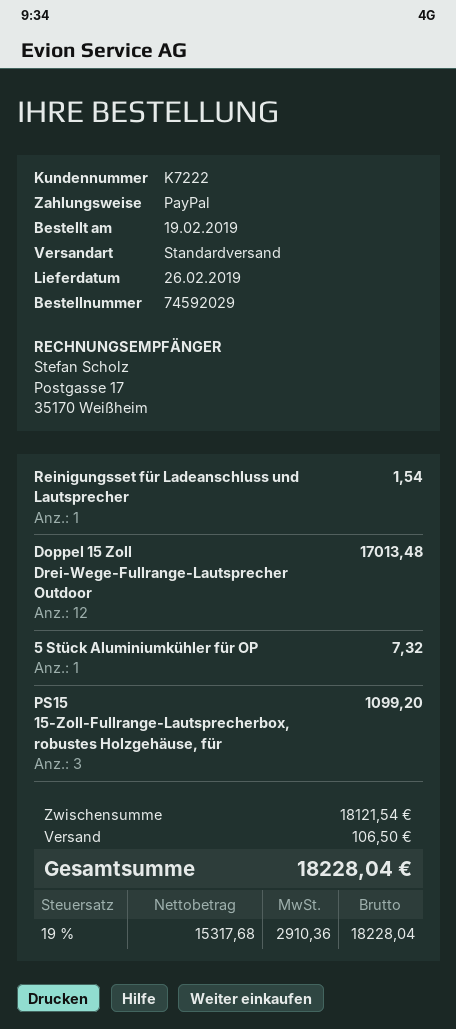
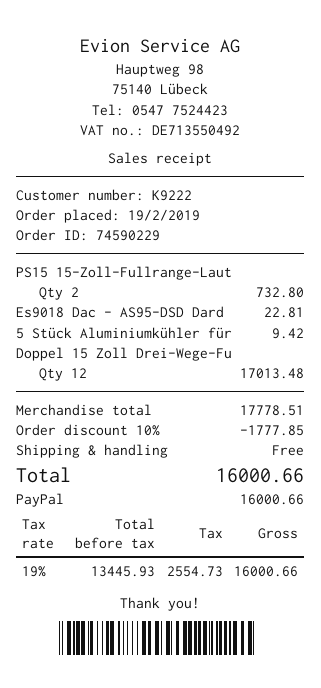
order number: 74592029 -> 74590229
customer number: K7222 -> K9222
Reinigungsset für Ladeanschluss und Lautsprecher: 1 for 1.54 -> none
5 Stück Aluminiumkühler für OP: 1 for 7.32 -> 1 for 9.42
PS15 15-Zoll-Fullrange-Lautsprecherbox, robustes Holzgehäuse, für: 3 for 1099.20 -> 2 for 732.80
Es9018 Dac - AS95-DSD Dard: none -> 1 for 22.81
subtotal: 18121.54 -> 17778.51
discount: none -> 10% = 1777.85
shipping: 106.50 -> 0.00
net: 15317.68 -> 13445.93
tax: 19% = 2910.36 -> 19% = 2554.73
total: 18228.04 -> 16000.66

